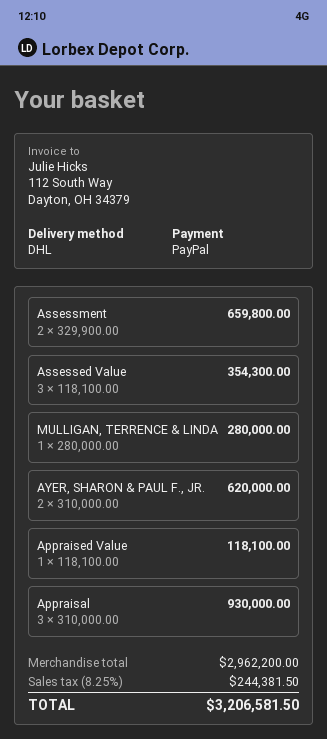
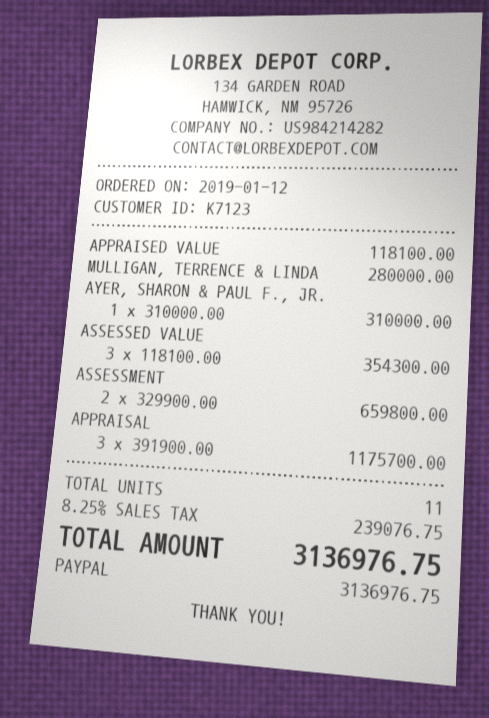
AYER, SHARON & PAUL F., JR.: 2 x 310000.00 = 620000.00 -> 1 x 310000.00 = 310000.00
Appraisal: 3 x 310000.00 = 930000.00 -> 3 x 391900.00 = 1175700.00
tax: 8.25% = 244381.50 -> 8.25% = 239076.75
total: 3206581.50 -> 3136976.75

